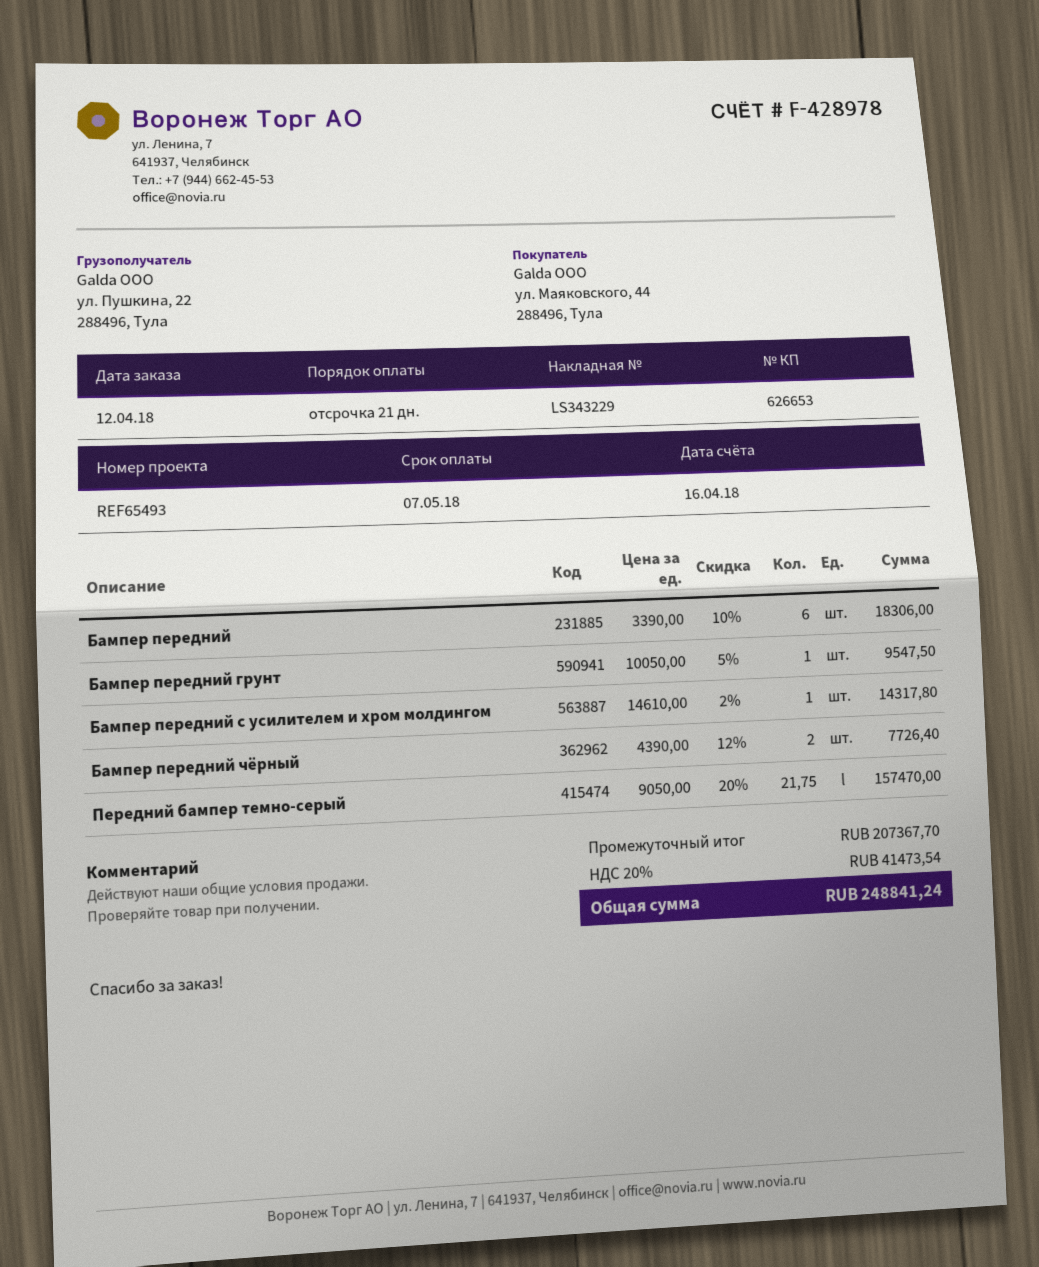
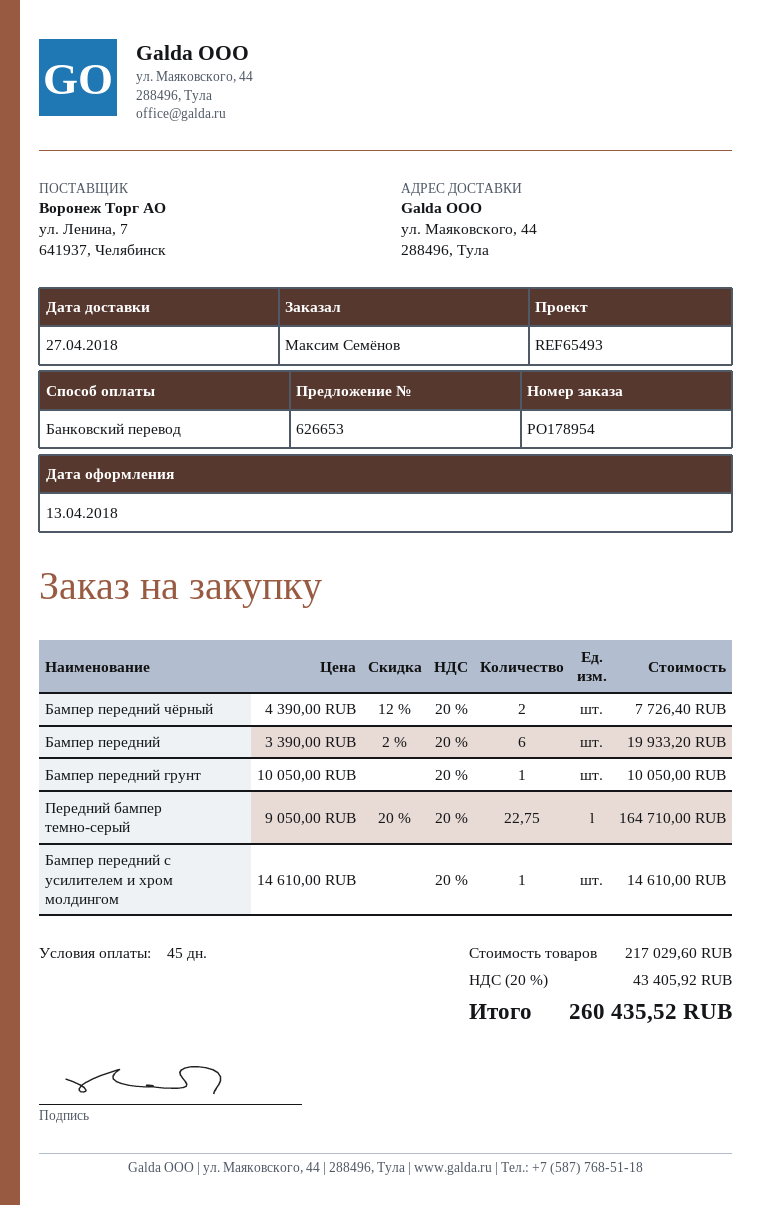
order date: 2018-04-12 -> 2018-04-13
payment terms: 21 days -> 45 days
ship to: ул. Пушкина, 22, 288496, Тула -> ул. Маяковского, 44, 288496, Тула
Бампер передний: 6 x 3390.00 - 10% = 18306.00 -> 6 x 3390.00 - 2% = 19933.20
Бампер передний грунт: 1 x 10050.00 - 5% = 9547.50 -> 1 x 10050.00 = 10050.00
Бампер передний с усилителем и хром молдингом: 1 x 14610.00 - 2% = 14317.80 -> 1 x 14610.00 = 14610.00
Передний бампер темно-серый: 21.75 x 9050.00 - 20% = 157470.00 -> 22.75 x 9050.00 - 20% = 164710.00
subtotal: 207367.70 -> 217029.60
tax: 20% = 41473.54 -> 20% = 43405.92
total: 248841.24 -> 260435.52

